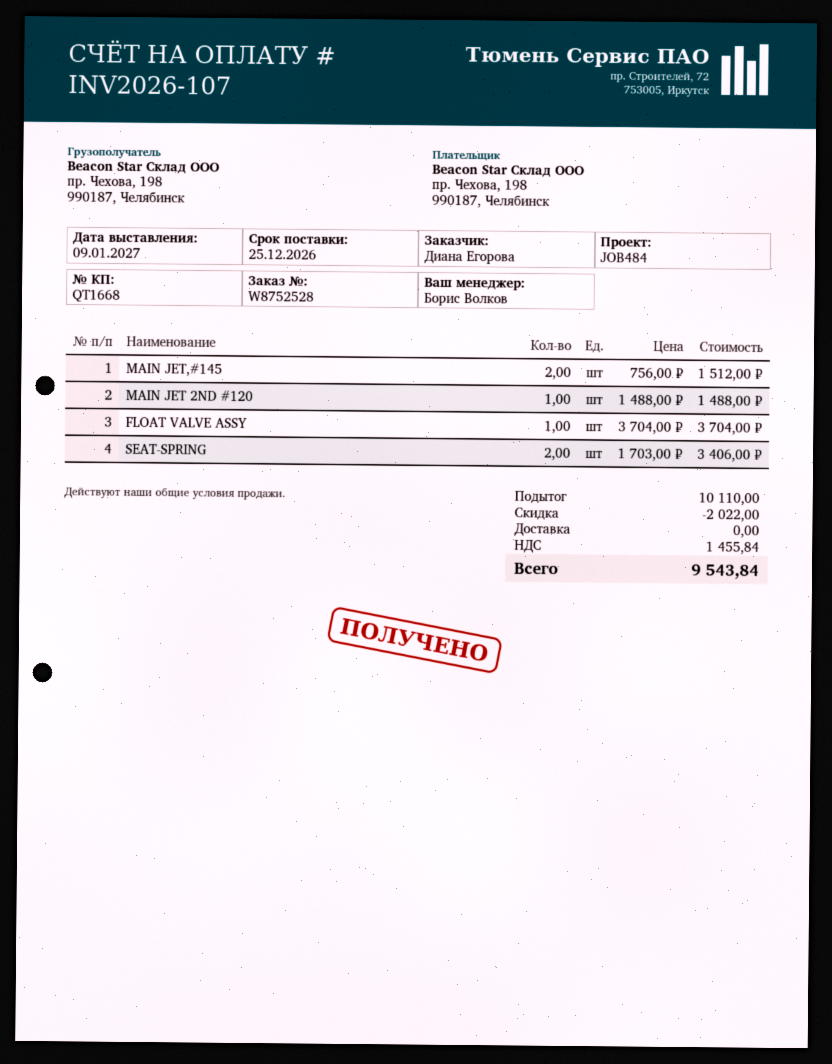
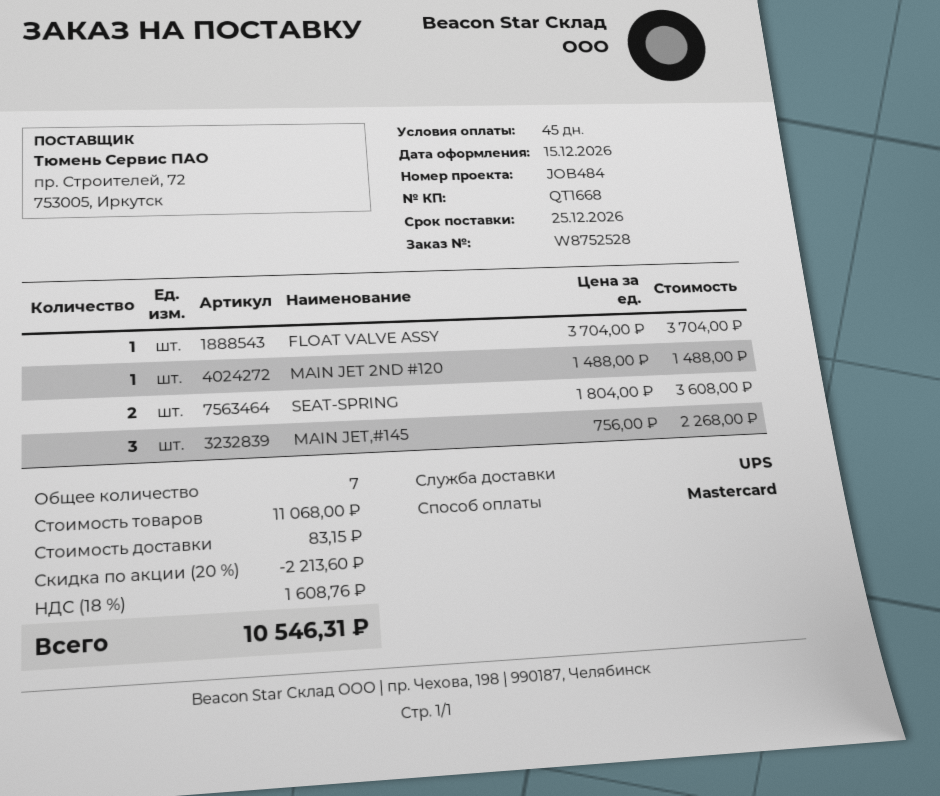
MAIN JET,#145: 2 x 756.00 = 1512.00 -> 3 x 756.00 = 2268.00
SEAT-SPRING: 2 x 1703.00 = 3406.00 -> 2 x 1804.00 = 3608.00
subtotal: 10110.00 -> 11068.00
discount: 2022.00 -> 2213.60
shipping: 0.00 -> 83.15
tax: 1455.84 -> 1608.76
total: 9543.84 -> 10546.31

